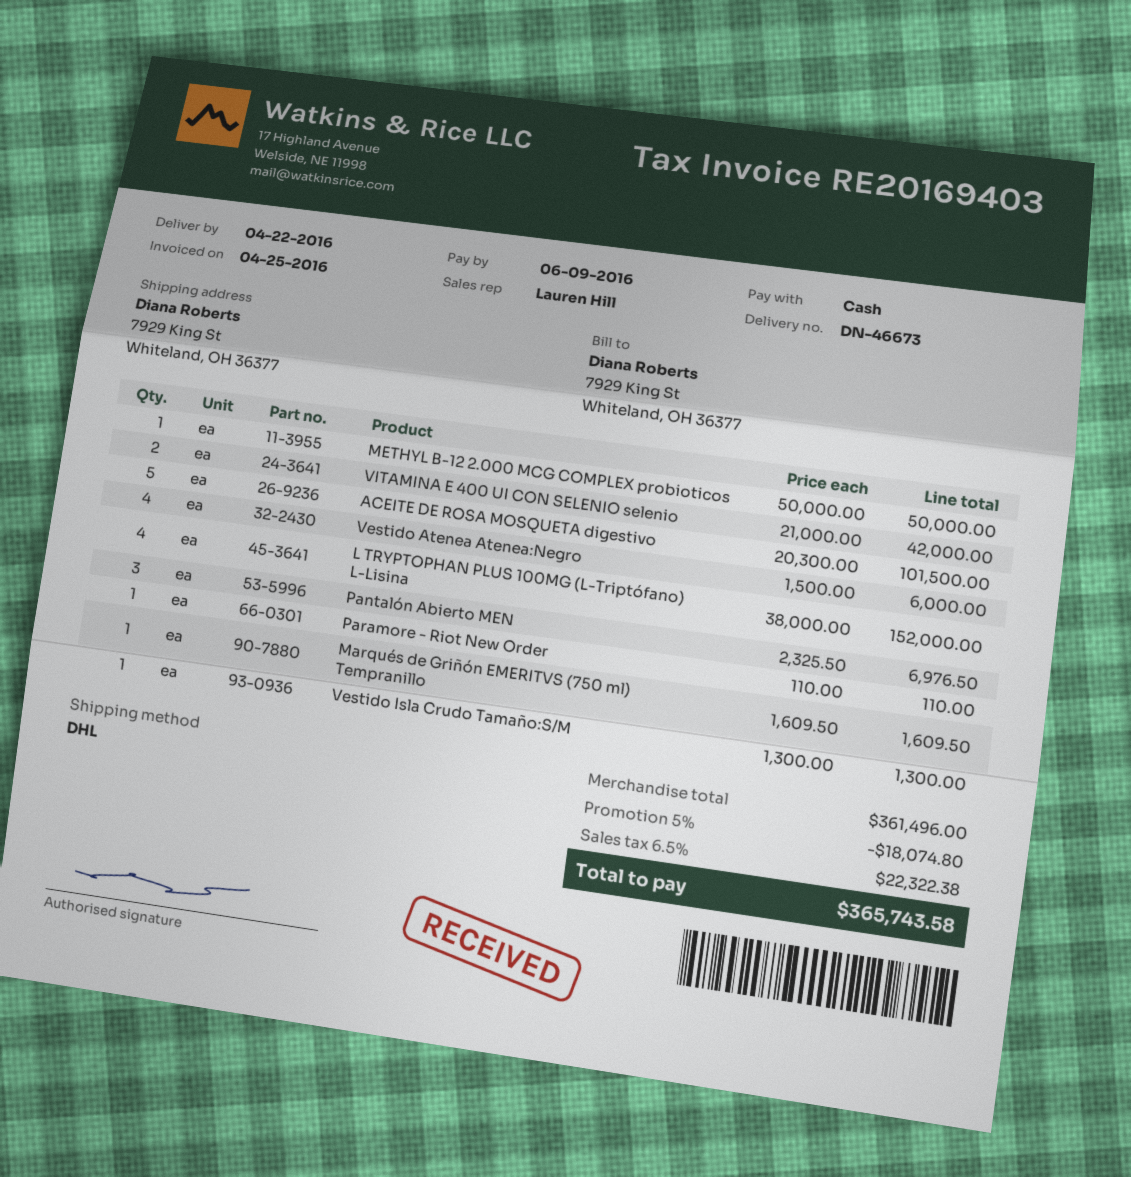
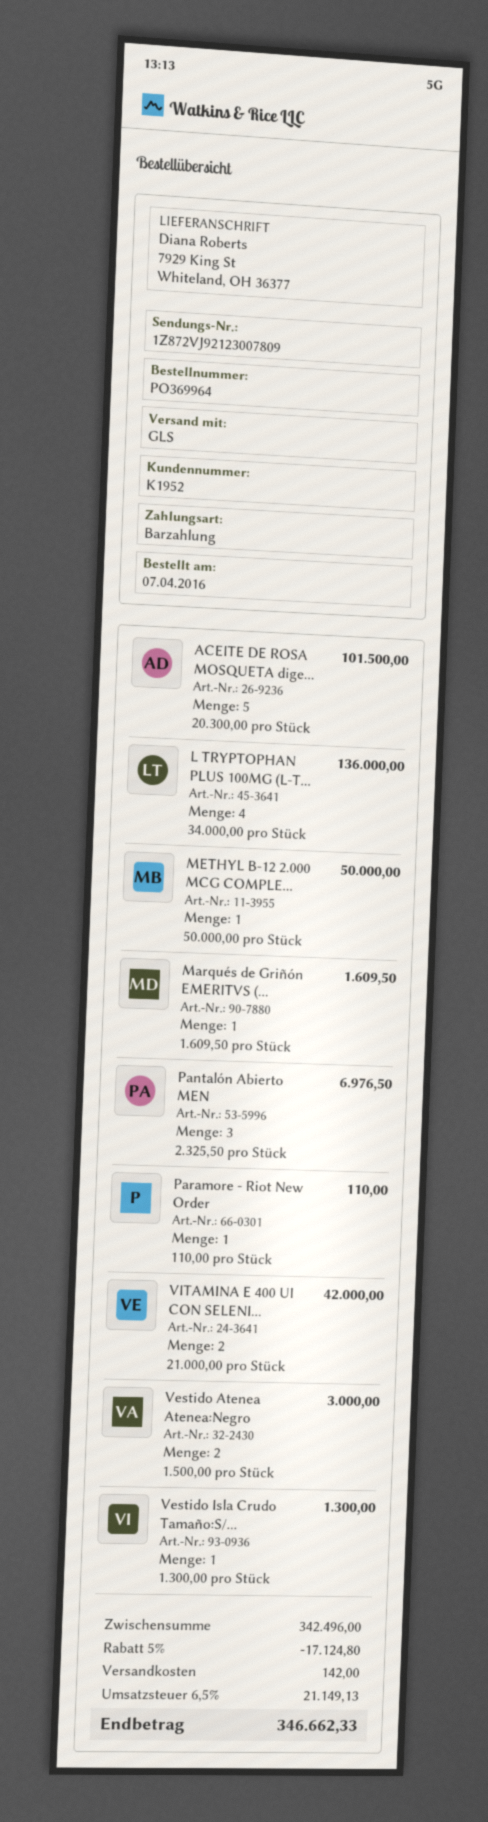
shipping method: DHL -> GLS
Vestido Atenea Atenea:Negro: 4 x 1500.00 = 6000.00 -> 2 x 1500.00 = 3000.00
L TRYPTOPHAN PLUS 100MG (L-Triptófano) L-Lisina: 4 x 38000.00 = 152000.00 -> 4 x 34000.00 = 136000.00
subtotal: 361496.00 -> 342496.00
discount: 5% = 18074.80 -> 5% = 17124.80
shipping: none -> 142.00
tax: 6.5% = 22322.38 -> 6.5% = 21149.13
total: 365743.58 -> 346662.33

